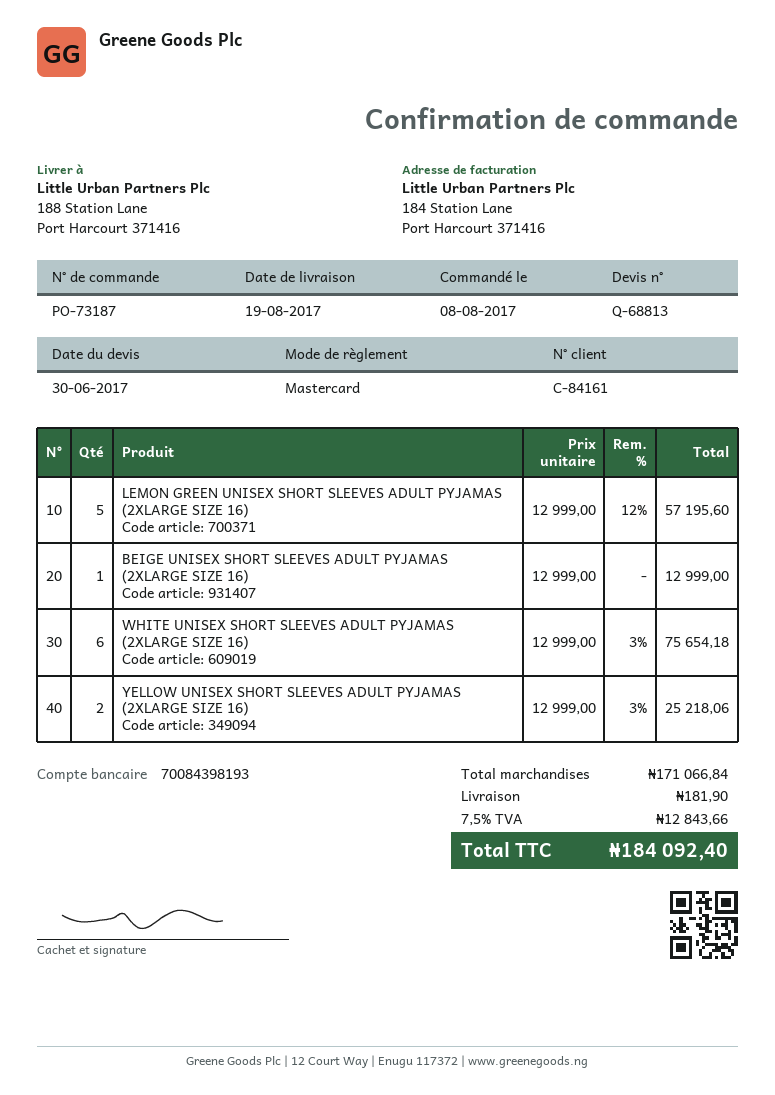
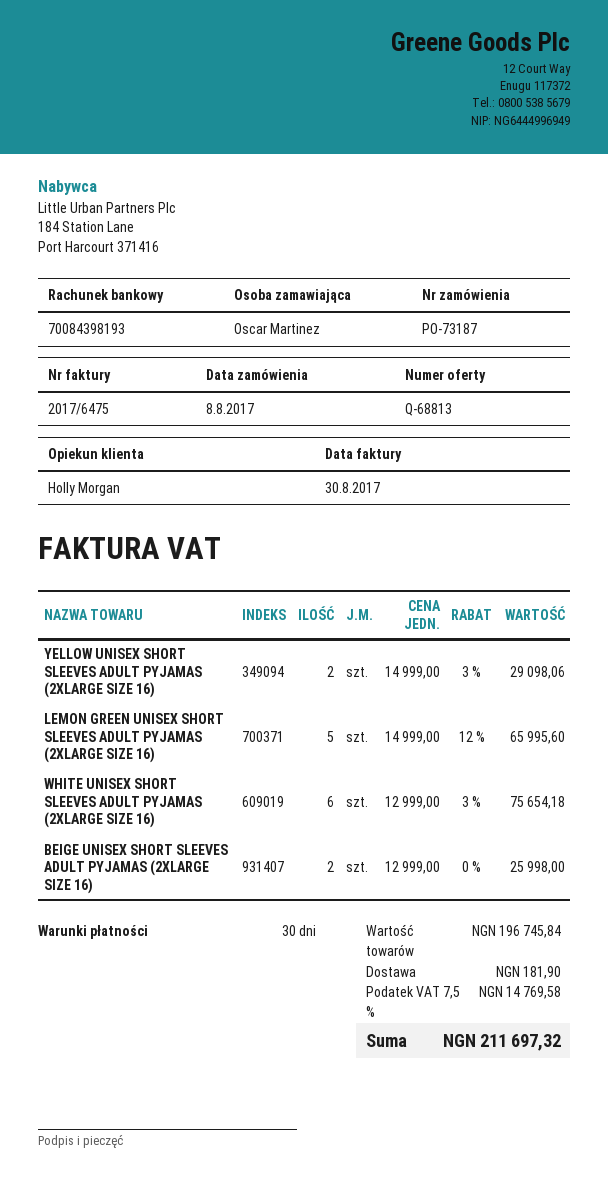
LEMON GREEN UNISEX SHORT SLEEVES ADULT PYJAMAS (2XLARGE SIZE 16): 5 x 12999.00 - 12% = 57195.60 -> 5 x 14999.00 - 12% = 65995.60
BEIGE UNISEX SHORT SLEEVES ADULT PYJAMAS (2XLARGE SIZE 16): 1 x 12999.00 = 12999.00 -> 2 x 12999.00 = 25998.00
YELLOW UNISEX SHORT SLEEVES ADULT PYJAMAS (2XLARGE SIZE 16): 2 x 12999.00 - 3% = 25218.06 -> 2 x 14999.00 - 3% = 29098.06
subtotal: 171066.84 -> 196745.84
tax: 7.5% = 12843.66 -> 7.5% = 14769.58
total: 184092.40 -> 211697.32

